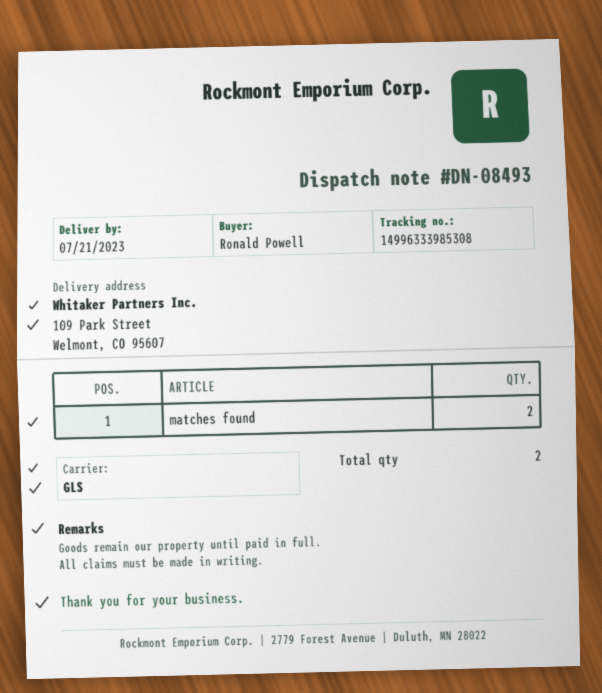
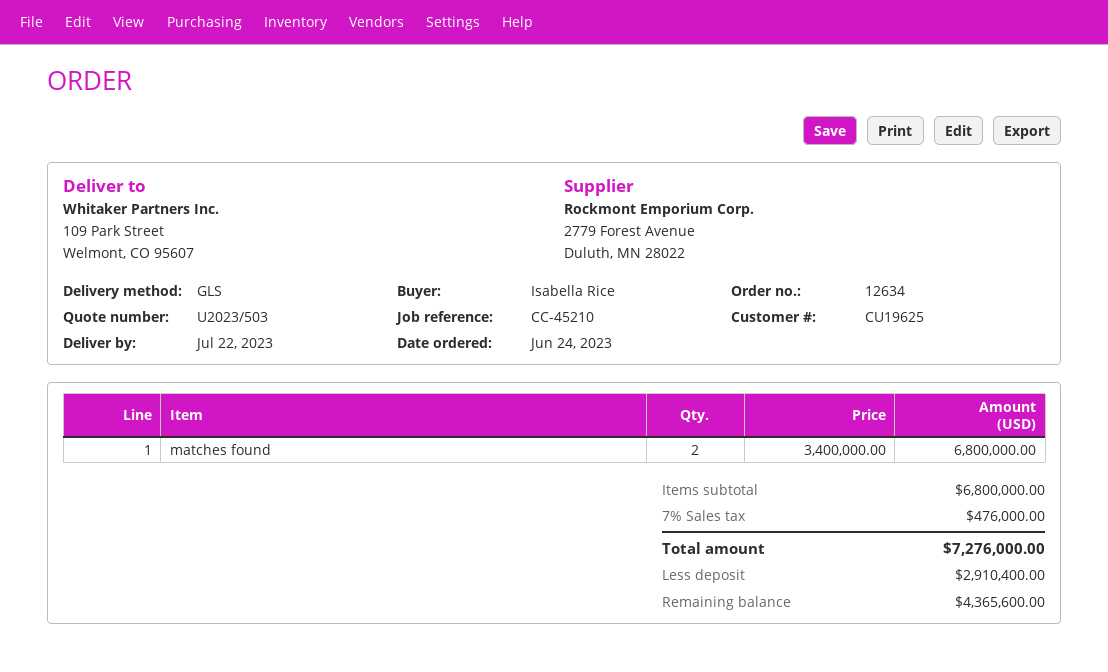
delivery date: 2023-07-21 -> 2023-07-22
ordered by: Ronald Powell -> Isabella Rice

